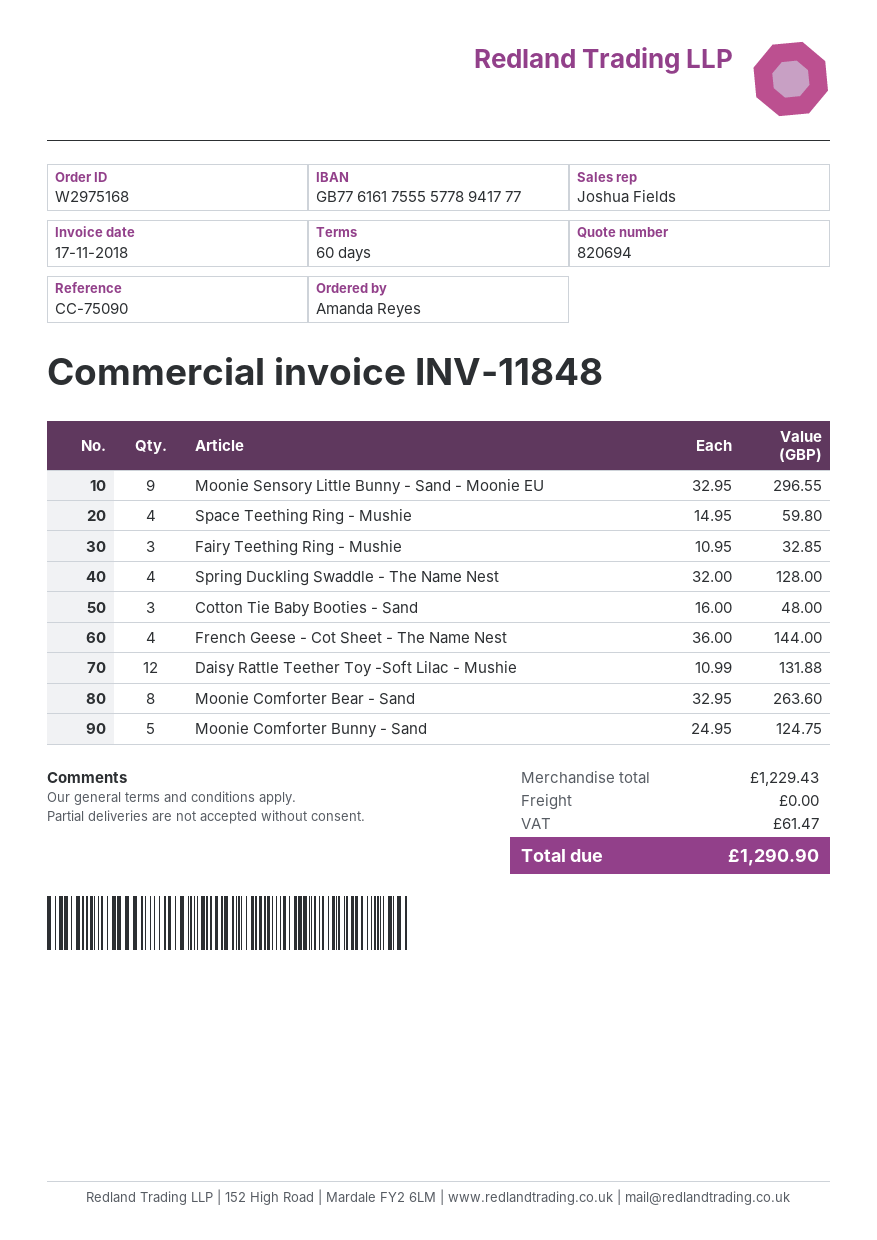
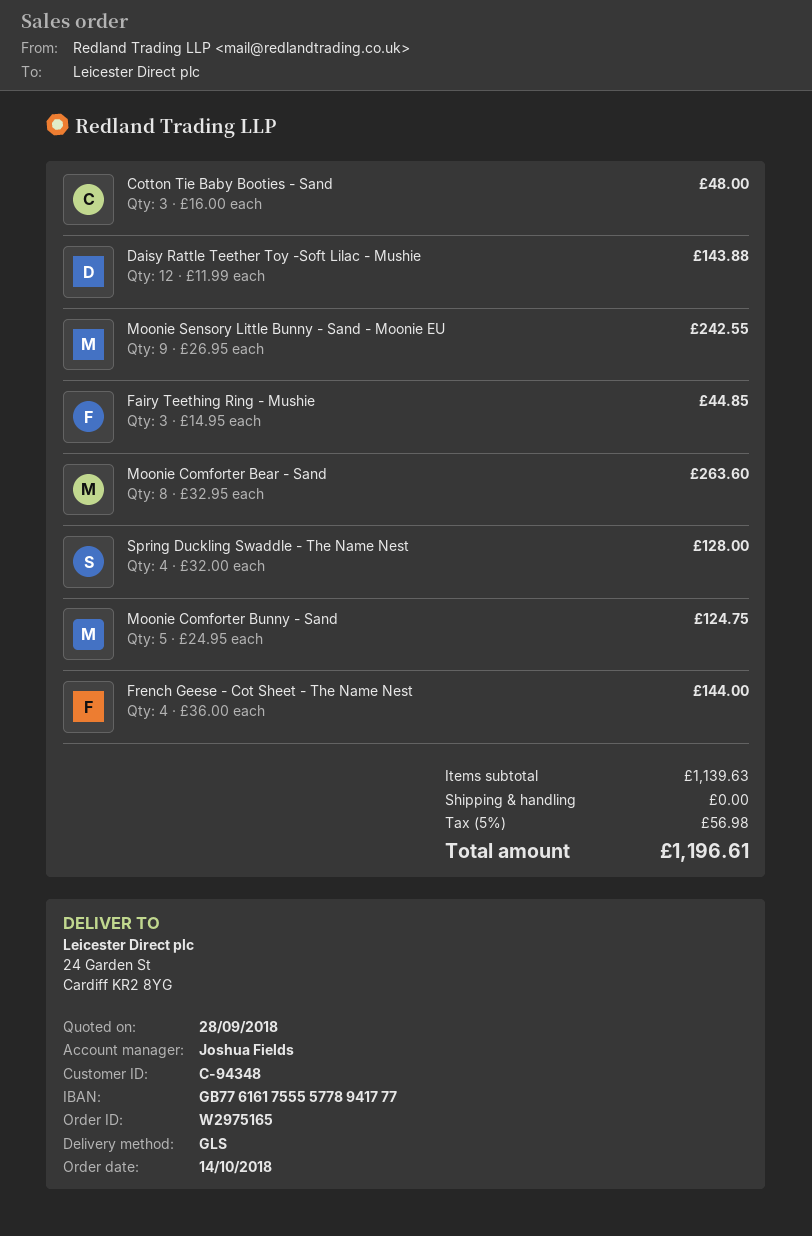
order number: W2975168 -> W2975165
Moonie Sensory Little Bunny - Sand - Moonie EU: 9 x 32.95 = 296.55 -> 9 x 26.95 = 242.55
Space Teething Ring - Mushie: 4 x 14.95 = 59.80 -> none
Fairy Teething Ring - Mushie: 3 x 10.95 = 32.85 -> 3 x 14.95 = 44.85
Daisy Rattle Teether Toy -Soft Lilac - Mushie: 12 x 10.99 = 131.88 -> 12 x 11.99 = 143.88
subtotal: 1229.43 -> 1139.63
tax: 61.47 -> 56.98
total: 1290.90 -> 1196.61

